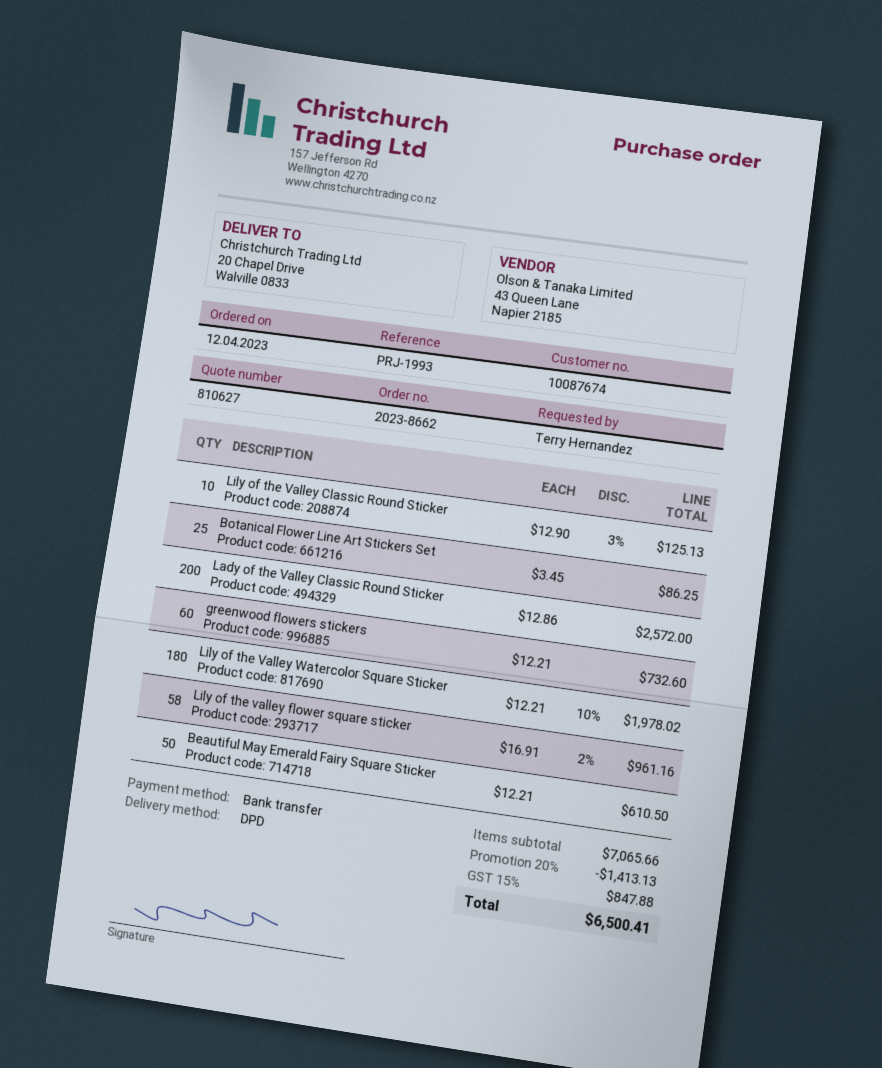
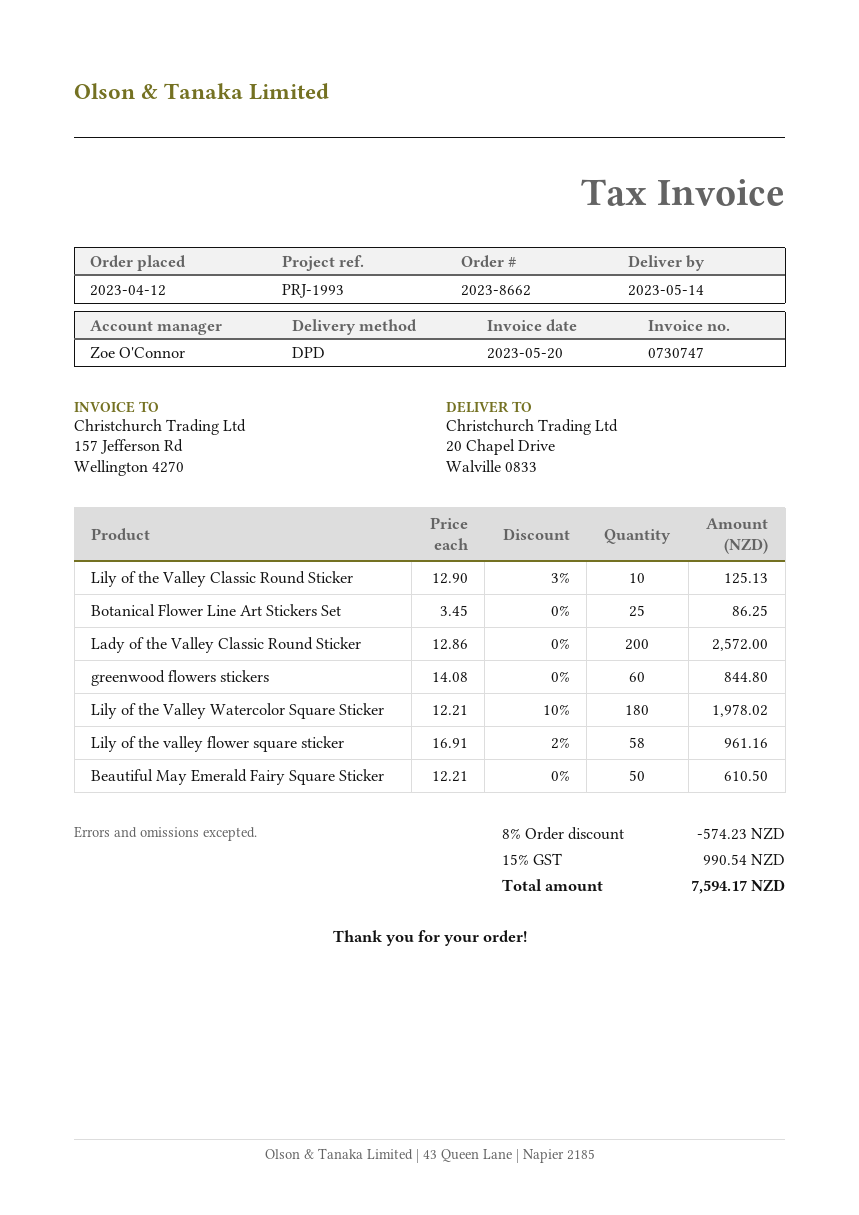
greenwood flowers stickers: 60 x 12.21 = 732.60 -> 60 x 14.08 = 844.80
discount: 20% = 1413.13 -> 8% = 574.23
tax: 15% = 847.88 -> 15% = 990.54
total: 6500.41 -> 7594.17

